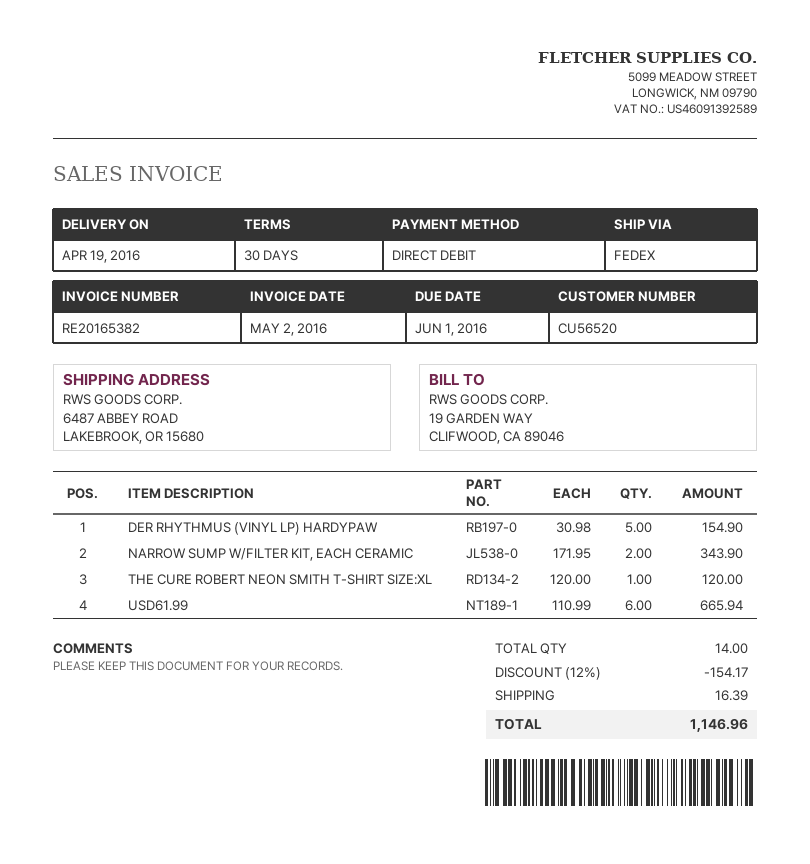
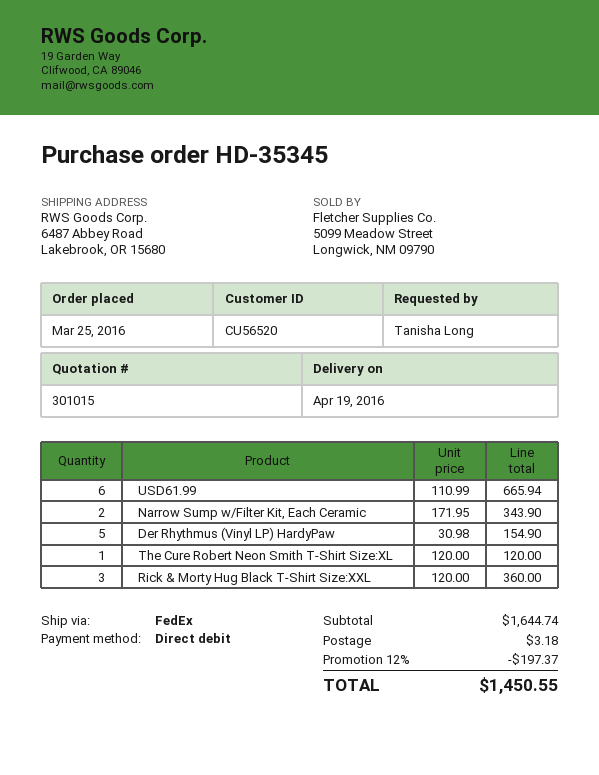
Rick & Morty Hug Black T-Shirt Size:XXL: none -> 3 x 120.00 = 360.00
discount: 12% = 154.17 -> 12% = 197.37
shipping: 16.39 -> 3.18
total: 1146.96 -> 1450.55

